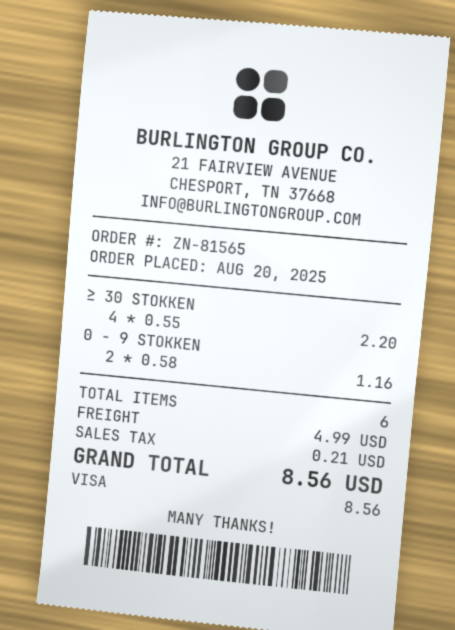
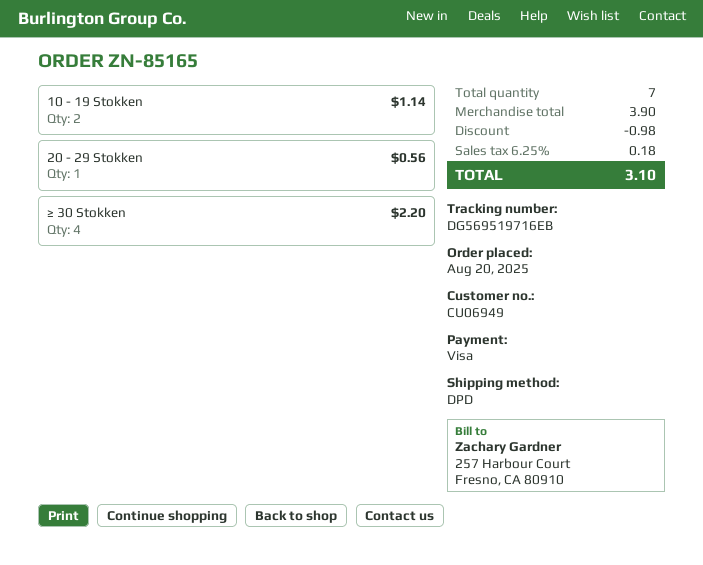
order number: ZN-81565 -> ZN-85165
0 - 9 STOKKEN: 2 for 1.16 -> none
10 - 19 Stokken: none -> 2 for 1.14
20 - 29 Stokken: none -> 1 for 0.56
total quantity: 6 -> 7
discount: none -> 0.98
shipping: 4.99 -> none
tax: 0.21 -> 0.18
total: 8.56 -> 3.10

